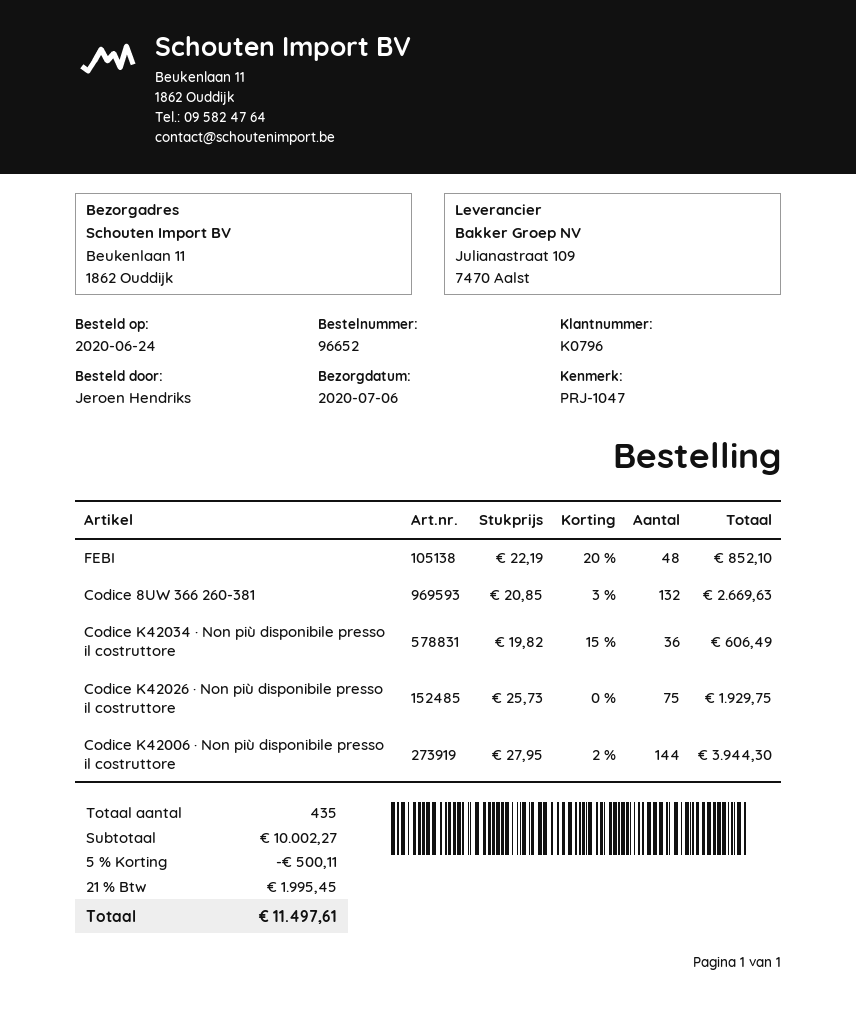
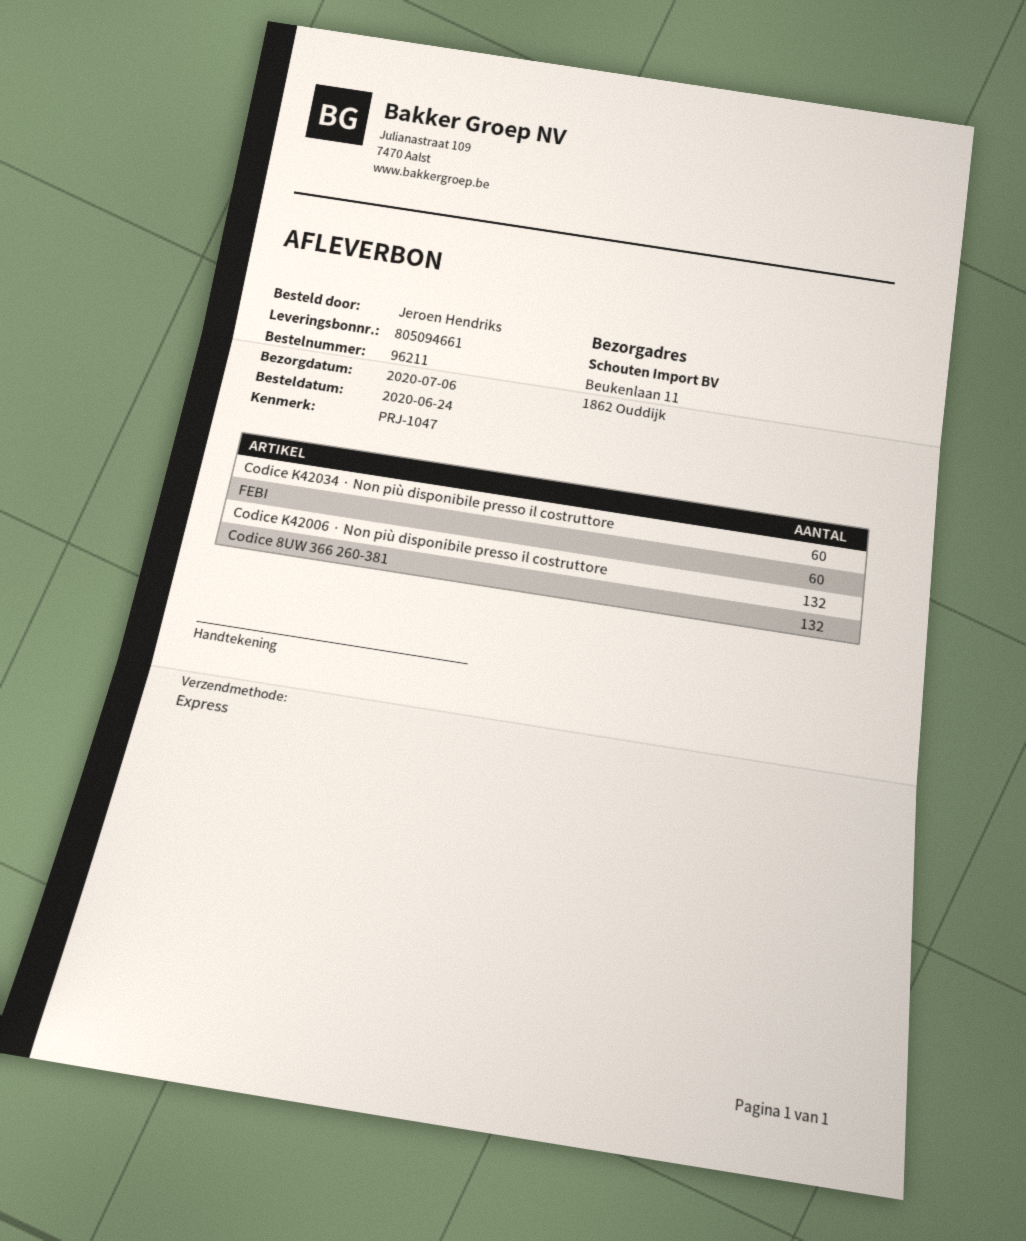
order number: 96652 -> 96211
FEBI: 48 -> 60
Codice K42034 · Non più disponibile presso il costruttore: 36 -> 60
Codice K42026 · Non più disponibile presso il costruttore: 75 -> none
Codice K42006 · Non più disponibile presso il costruttore: 144 -> 132

